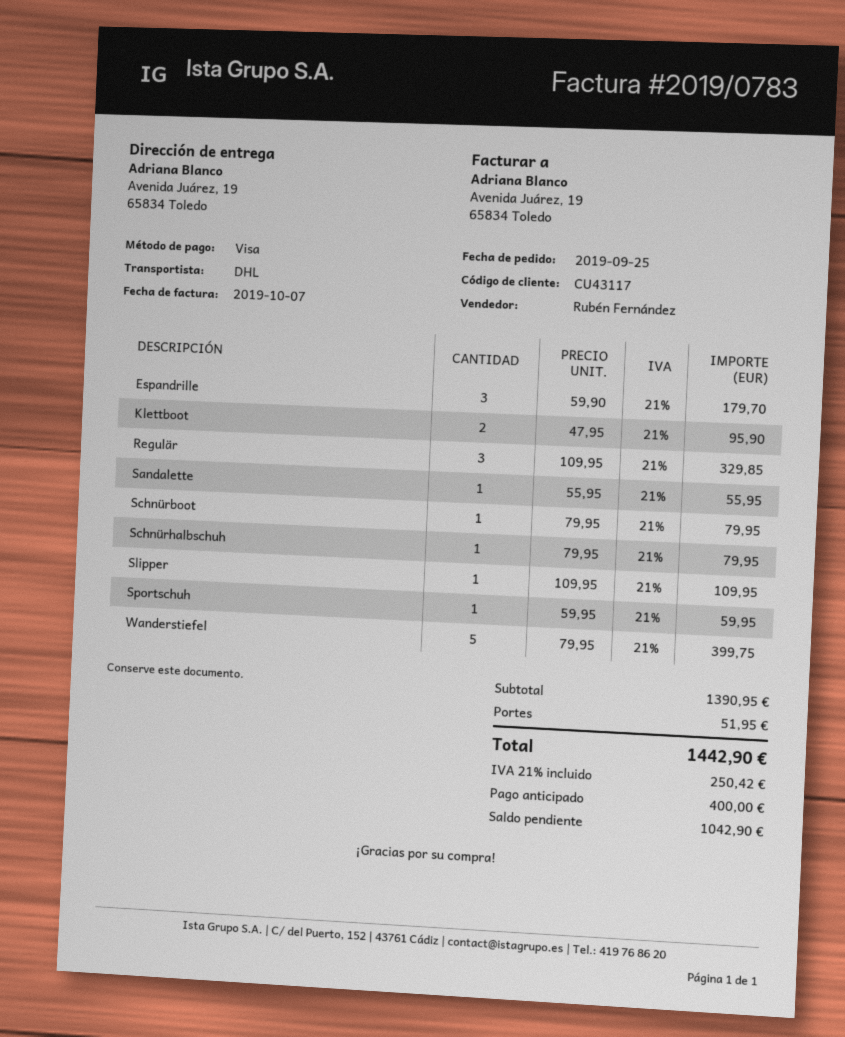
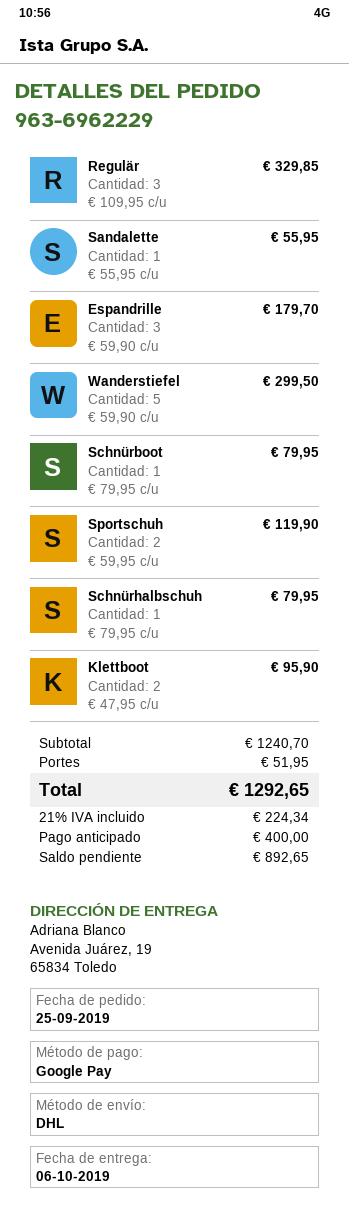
payment method: Visa -> Google Pay
Slipper: 1 x 109.95 = 109.95 -> none
Sportschuh: 1 x 59.95 = 59.95 -> 2 x 59.95 = 119.90
Wanderstiefel: 5 x 79.95 = 399.75 -> 5 x 59.90 = 299.50
subtotal: 1390.95 -> 1240.70
tax: 21% = 250.42 -> 21% = 224.34
total: 1442.90 -> 1292.65
balance: 1042.90 -> 892.65

